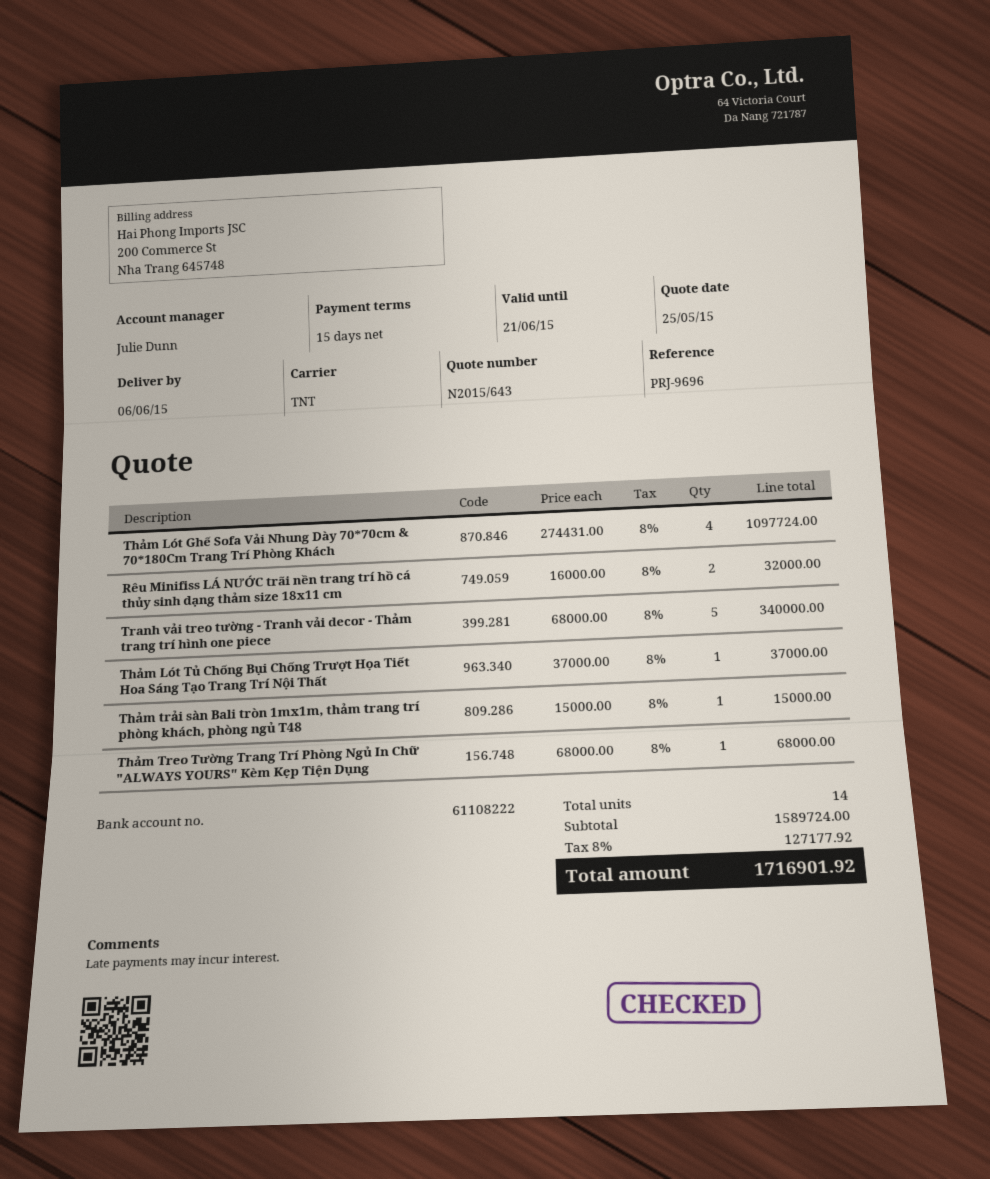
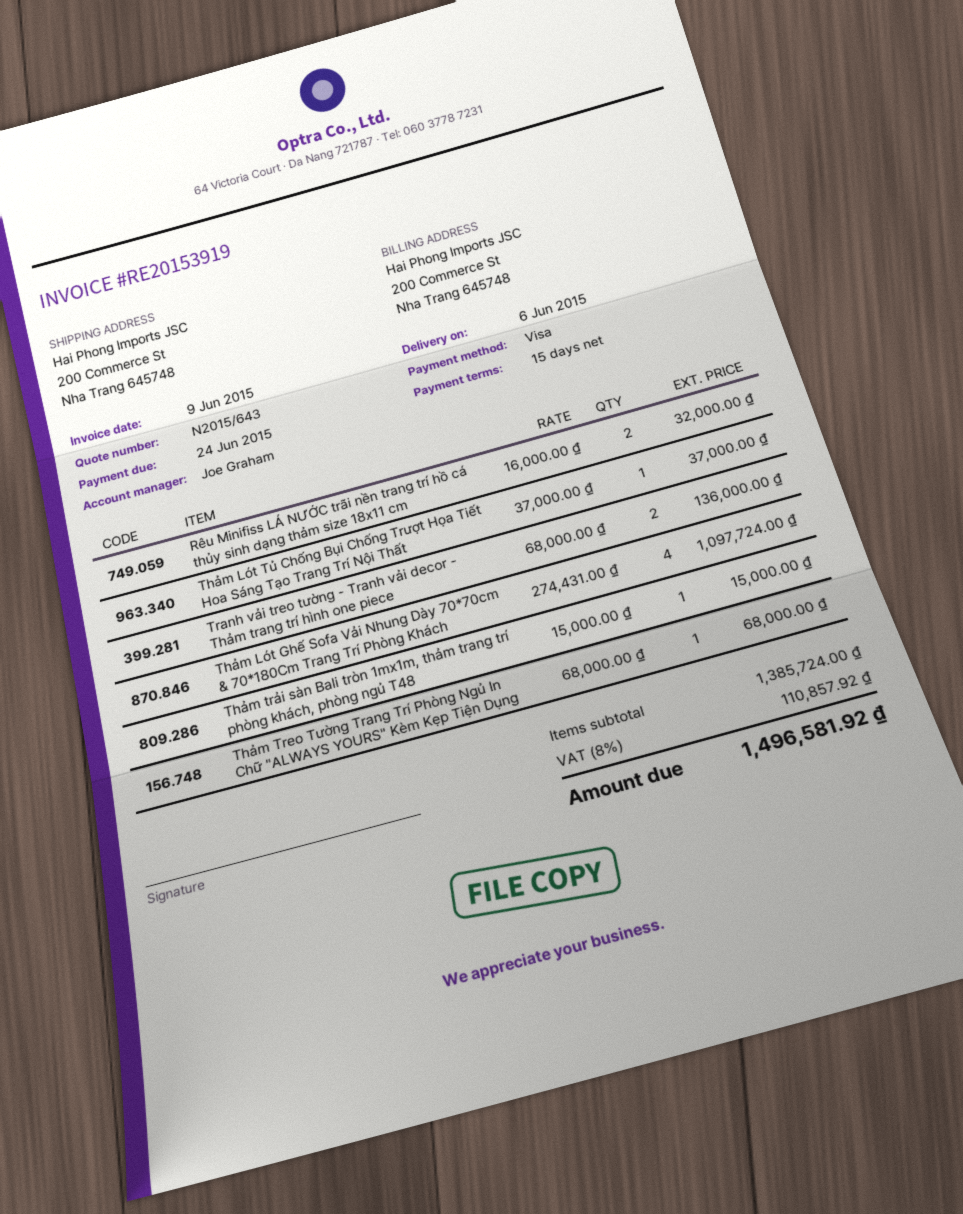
sales rep: Julie Dunn -> Joe Graham
Tranh vải treo tường - Tranh vải decor - Thảm trang trí hình one piece: 5 x 68000.00 = 340000.00 -> 2 x 68000.00 = 136000.00
subtotal: 1589724.00 -> 1385724.00
tax: 8% = 127177.92 -> 8% = 110857.92
total: 1716901.92 -> 1496581.92

